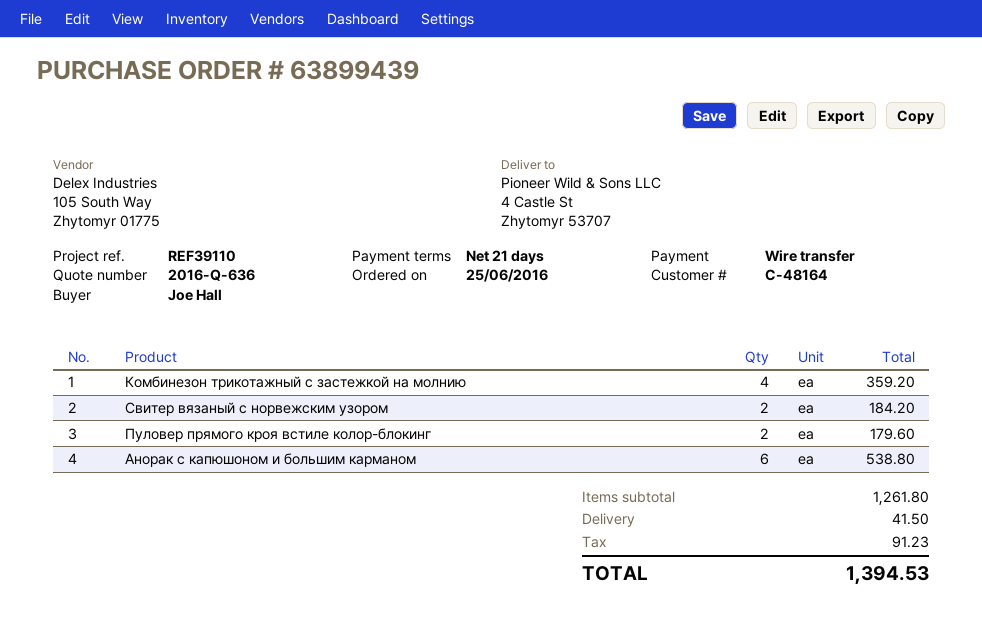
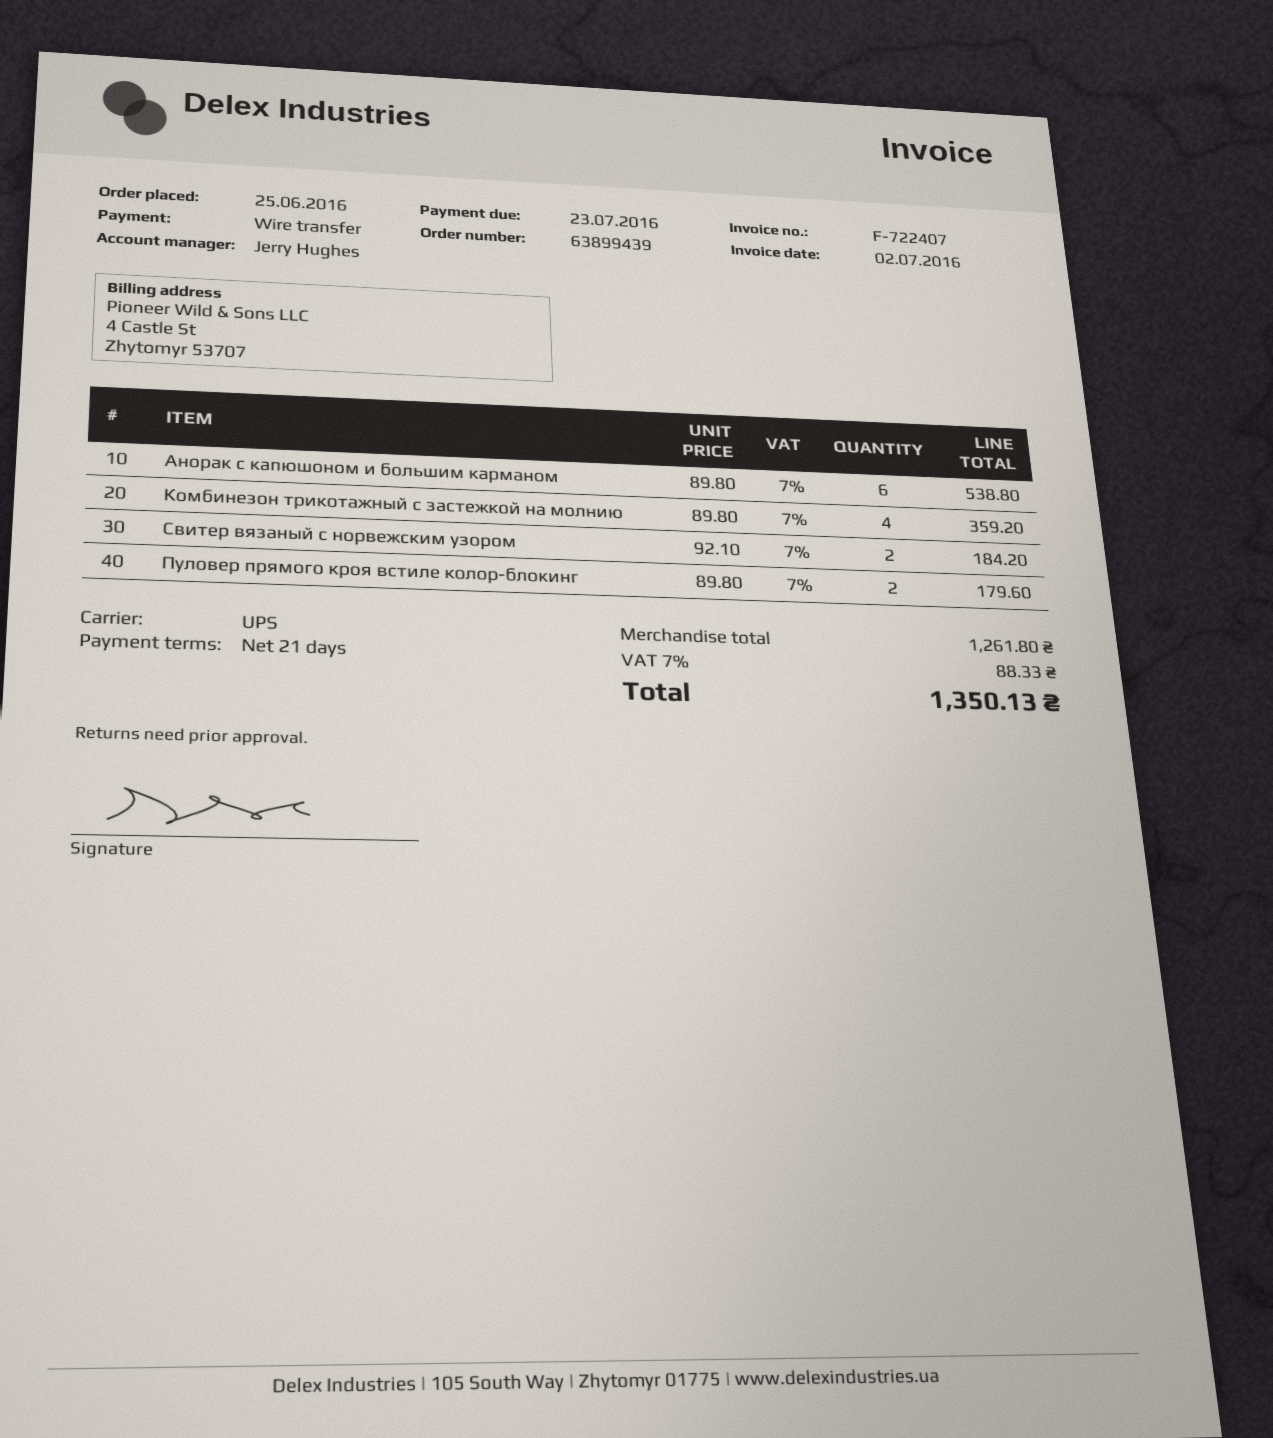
shipping: 41.50 -> none
tax: 91.23 -> 88.33
total: 1394.53 -> 1350.13

